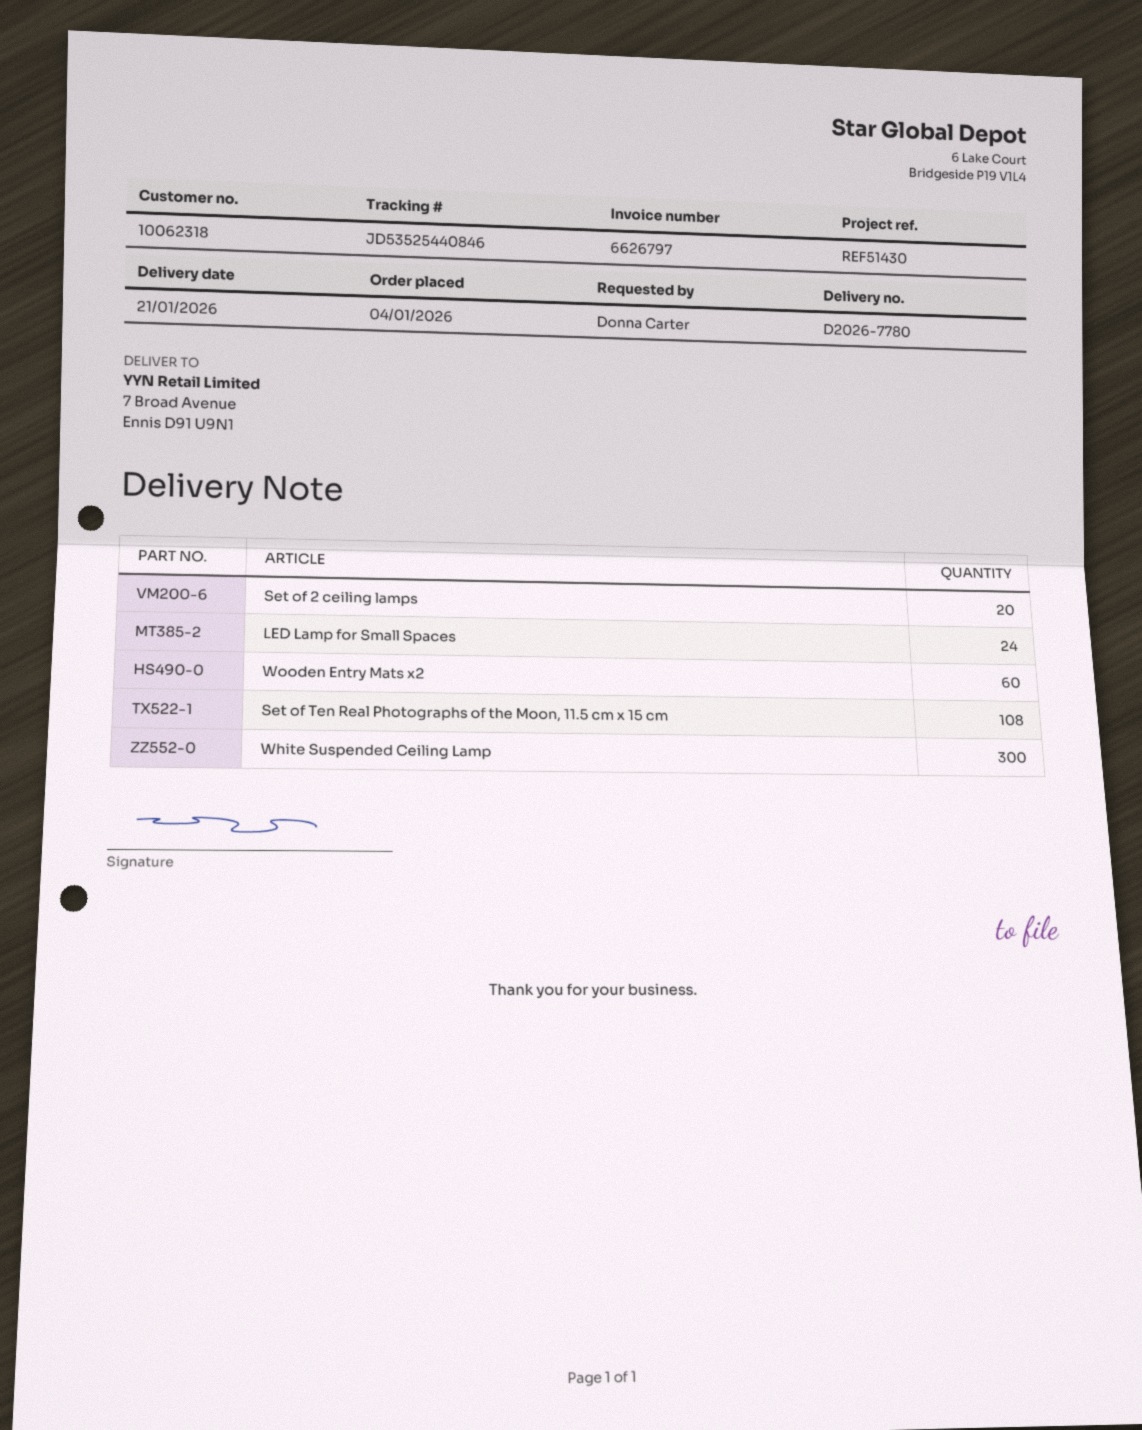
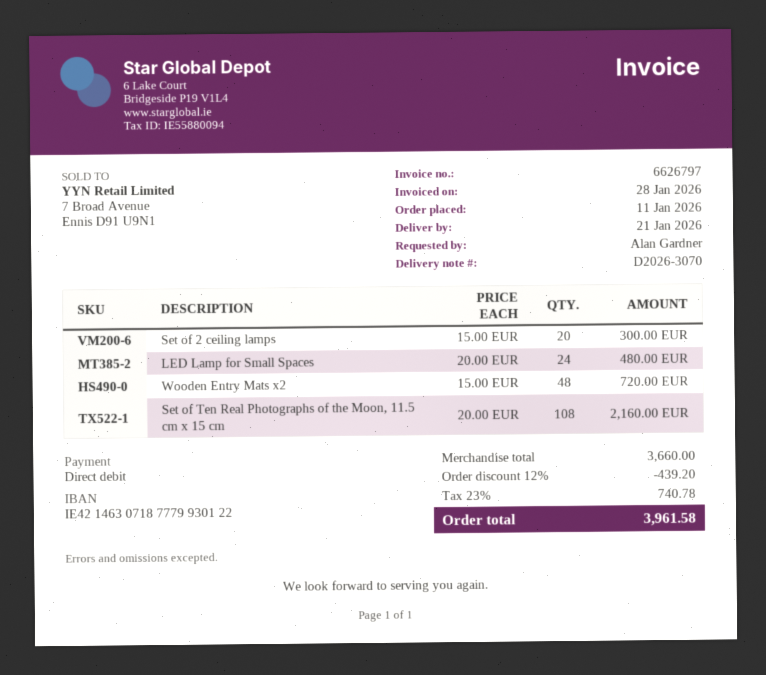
order date: 2026-01-04 -> 2026-01-11
delivery note number: D2026-7780 -> D2026-3070
ordered by: Donna Carter -> Alan Gardner
Wooden Entry Mats x2: 60 -> 48
White Suspended Ceiling Lamp: 300 -> none

